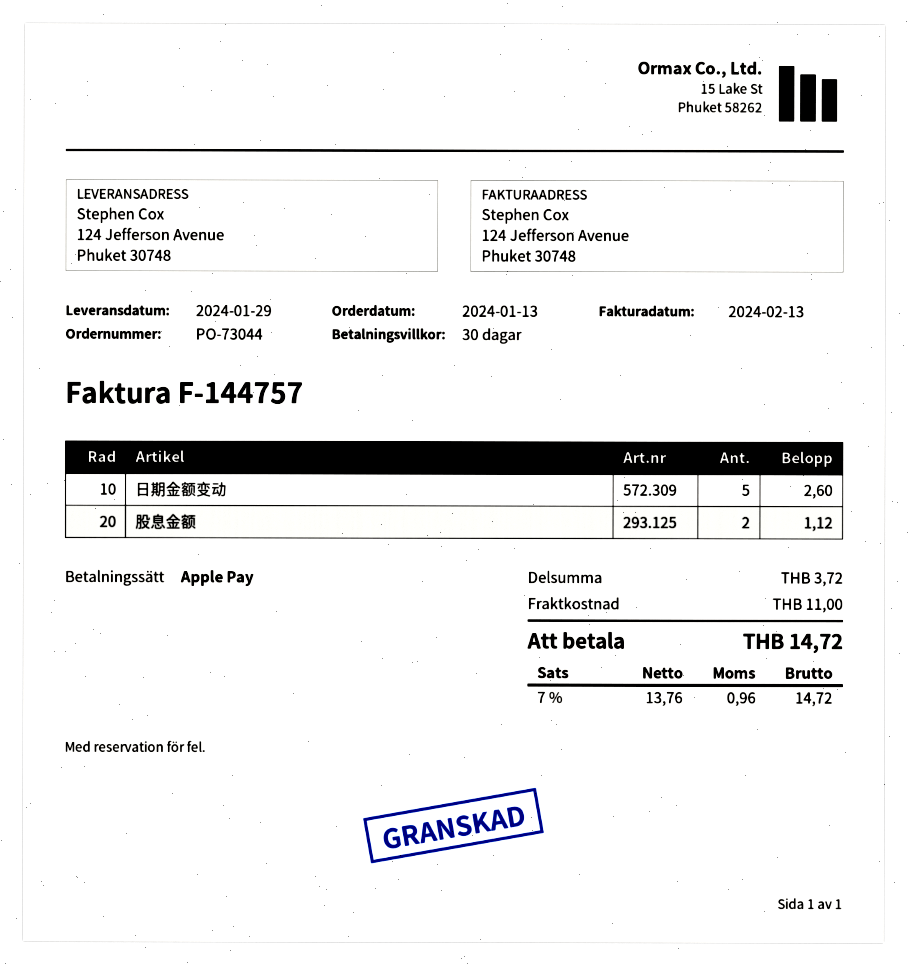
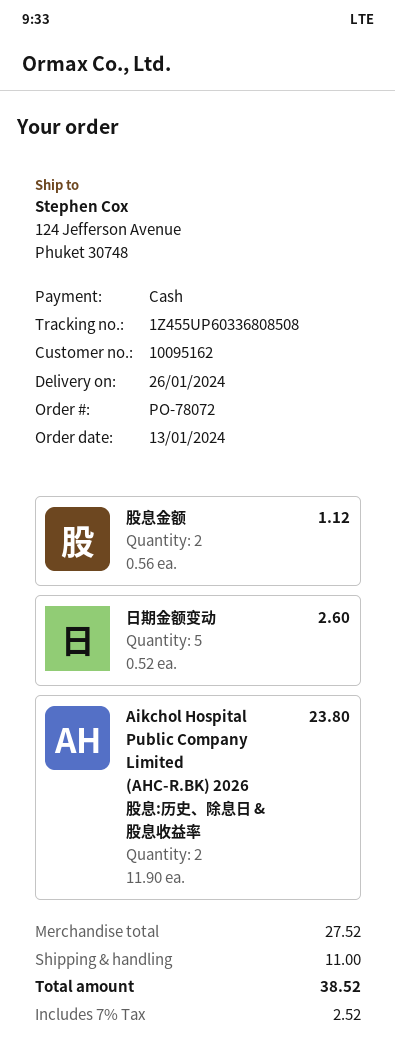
order number: PO-73044 -> PO-78072
delivery date: 2024-01-29 -> 2024-01-26
payment method: Apple Pay -> cash
Aikchol Hospital Public Company Limited (AHC-R.BK) 2026 股息:历史、除息日 & 股息收益率: none -> 2 for 23.80
subtotal: 3.72 -> 27.52
tax: 7% = 0.96 -> 7% = 2.52
total: 14.72 -> 38.52

